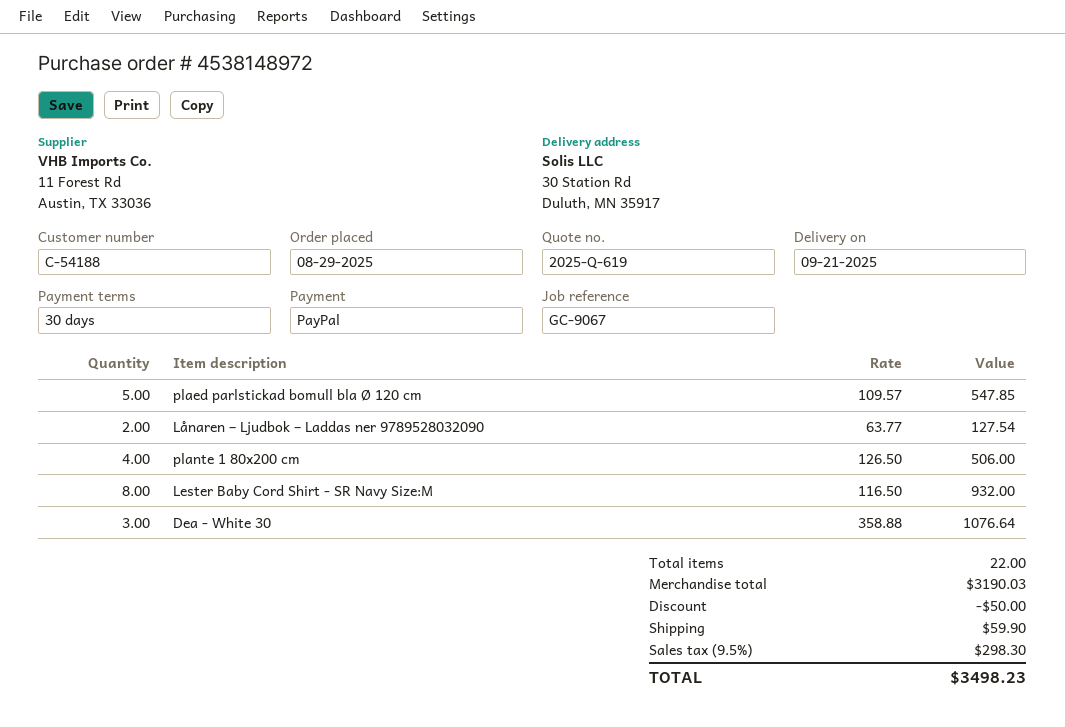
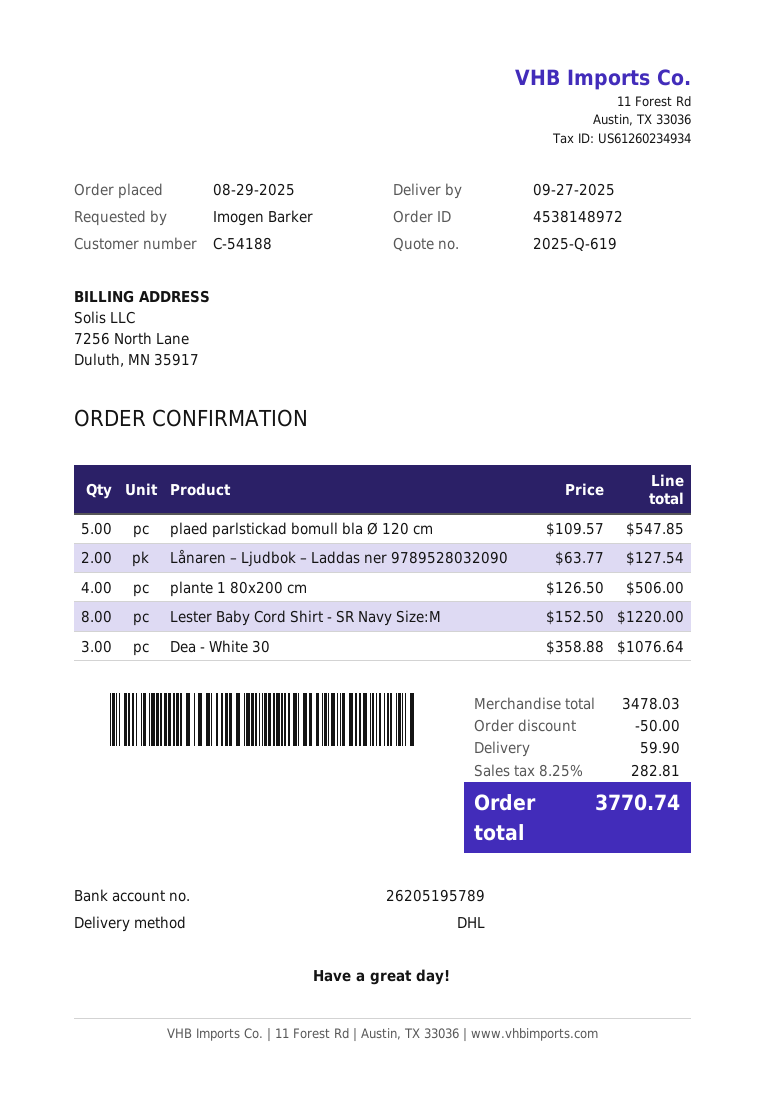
delivery date: 2025-09-21 -> 2025-09-27
Lester Baby Cord Shirt - SR Navy Size:M: 8 x 116.50 = 932.00 -> 8 x 152.50 = 1220.00
subtotal: 3190.03 -> 3478.03
tax: 9.5% = 298.30 -> 8.25% = 282.81
total: 3498.23 -> 3770.74

